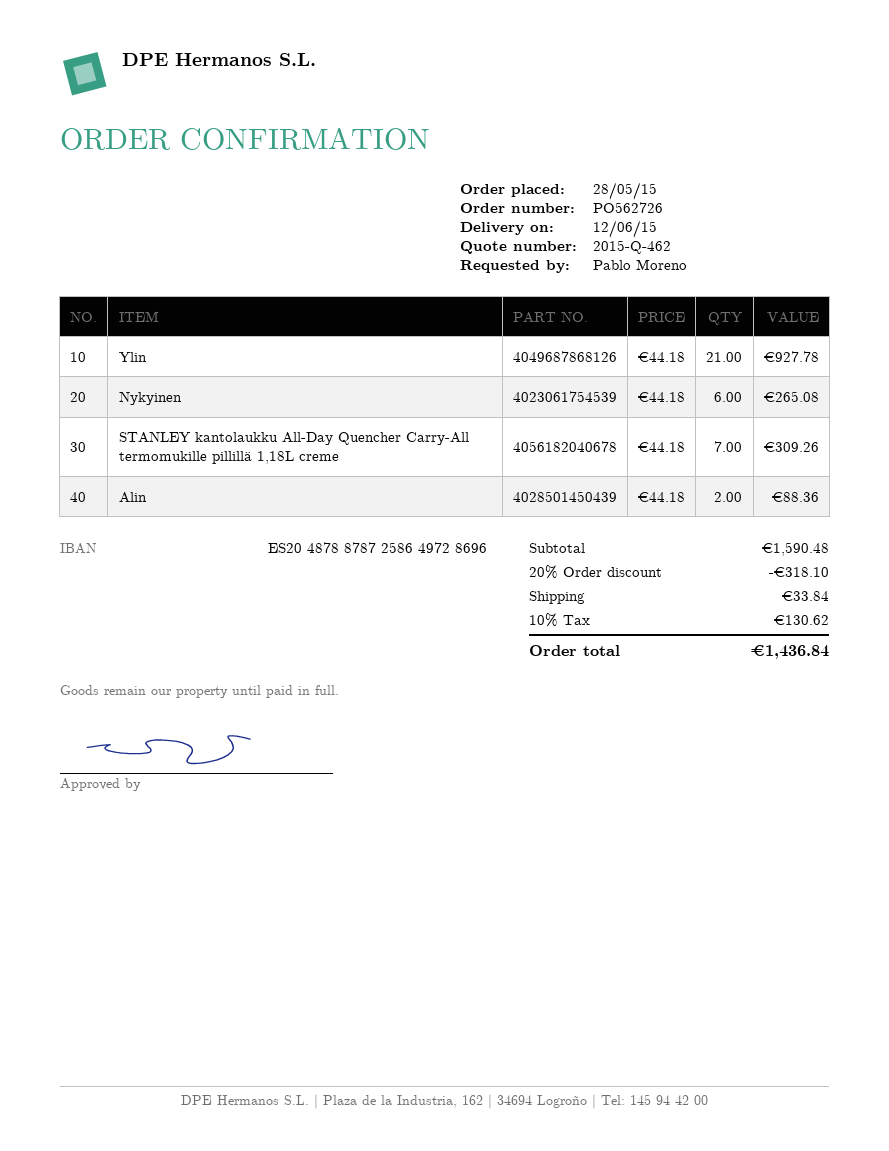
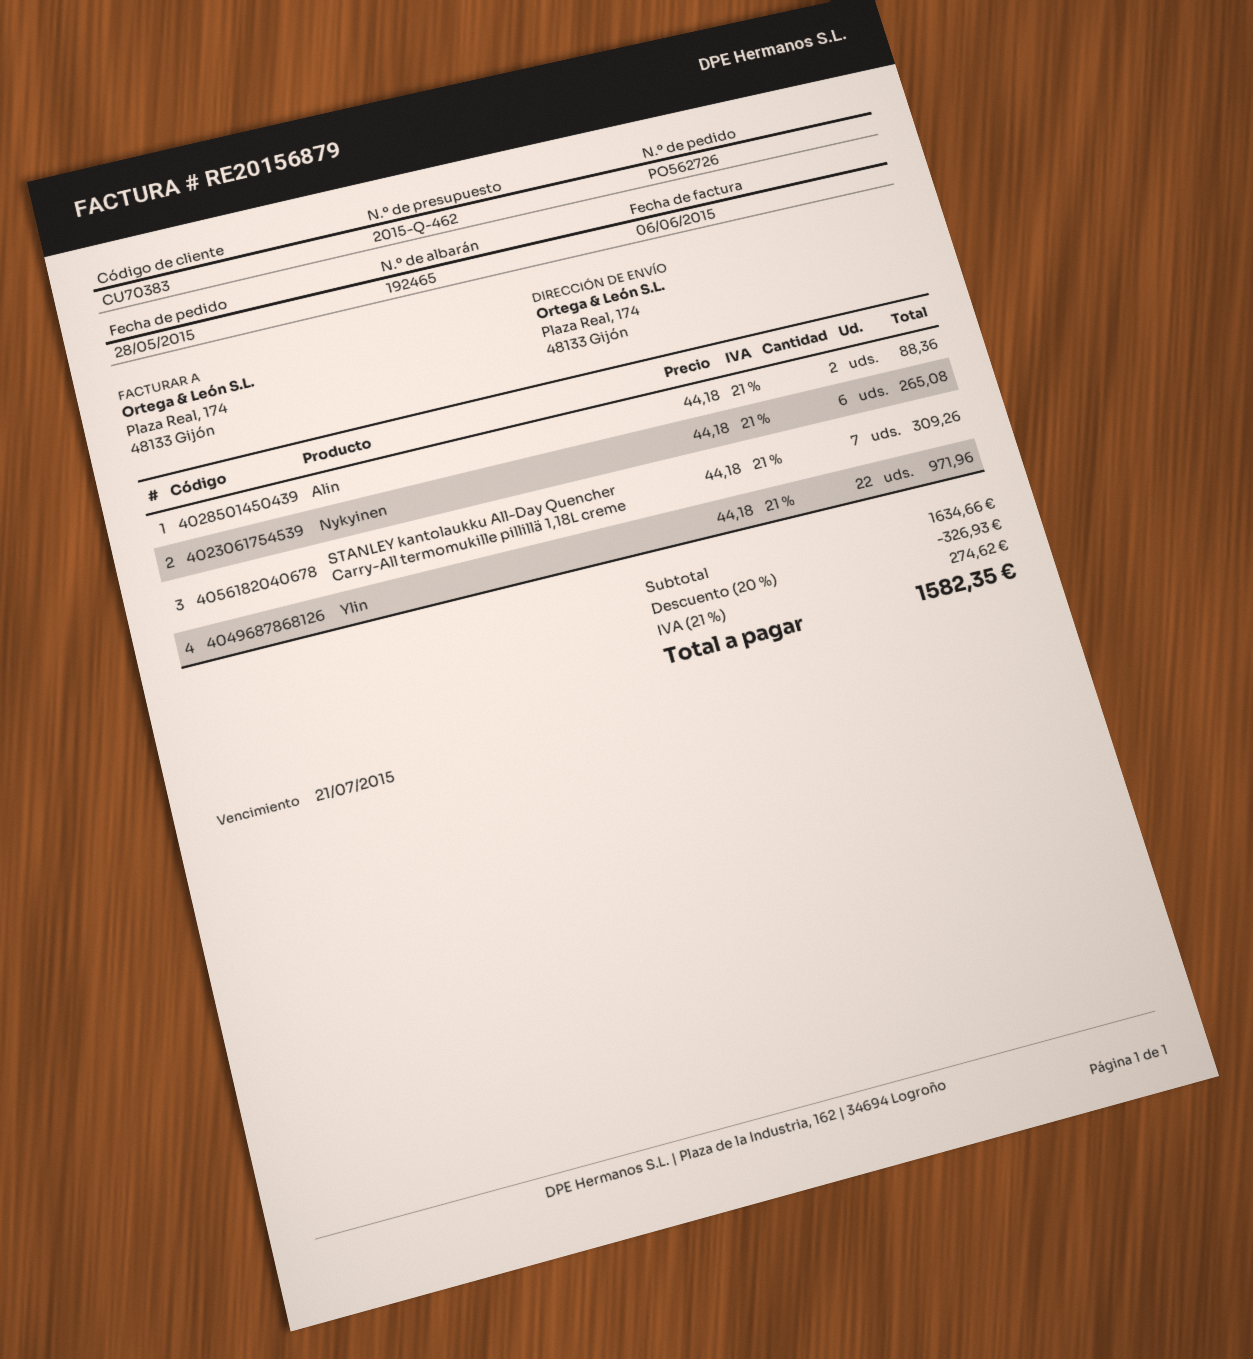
Ylin: 21 x 44.18 = 927.78 -> 22 x 44.18 = 971.96
subtotal: 1590.48 -> 1634.66
discount: 20% = 318.10 -> 20% = 326.93
shipping: 33.84 -> none
tax: 10% = 130.62 -> 21% = 274.62
total: 1436.84 -> 1582.35

